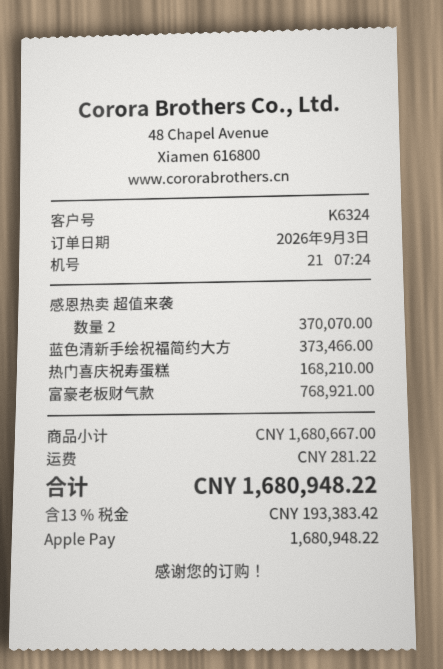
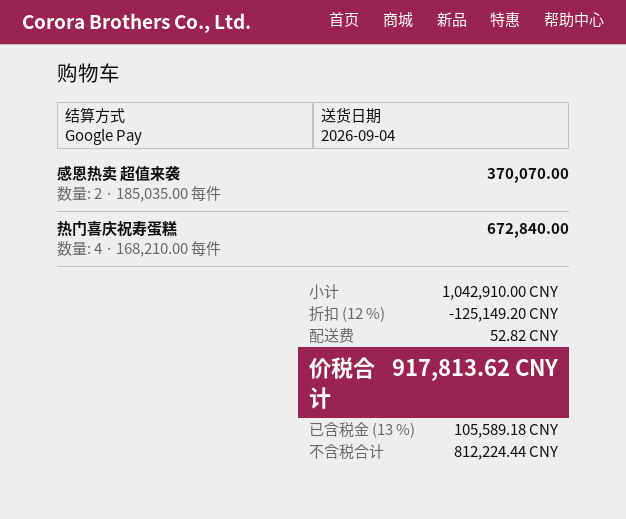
payment method: Apple Pay -> Google Pay
蓝色清新手绘祝福简约大方: 1 for 373466.00 -> none
热门喜庆祝寿蛋糕: 1 for 168210.00 -> 4 for 672840.00
富豪老板财气款: 1 for 768921.00 -> none
subtotal: 1680667.00 -> 1042910.00
discount: none -> 12% = 125149.20
shipping: 281.22 -> 52.82
tax: 13% = 193383.42 -> 13% = 105589.18
total: 1680948.22 -> 917813.62

